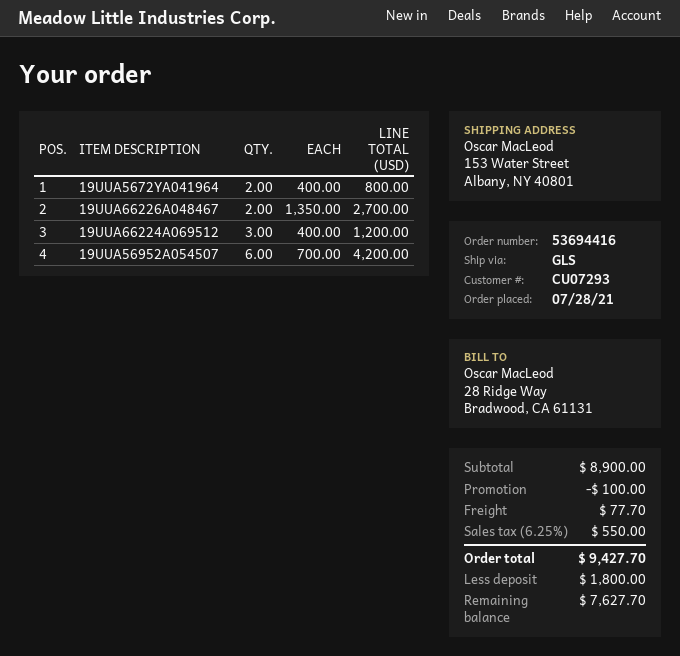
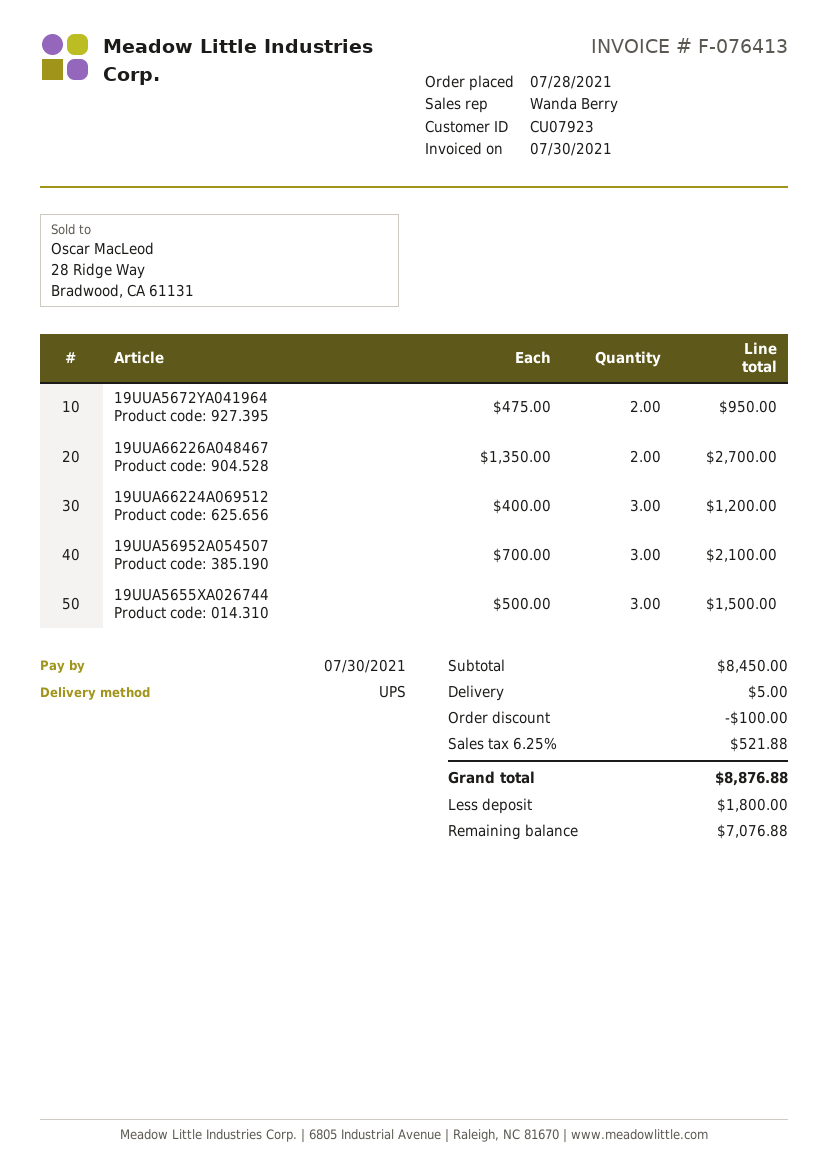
customer number: CU07293 -> CU07923
shipping method: GLS -> UPS
19UUA5672YA041964: 2 x 400.00 = 800.00 -> 2 x 475.00 = 950.00
19UUA56952A054507: 6 x 700.00 = 4200.00 -> 3 x 700.00 = 2100.00
19UUA5655XA026744: none -> 3 x 500.00 = 1500.00
subtotal: 8900.00 -> 8450.00
shipping: 77.70 -> 5.00
tax: 6.25% = 550.00 -> 6.25% = 521.88
total: 9427.70 -> 8876.88
balance: 7627.70 -> 7076.88

